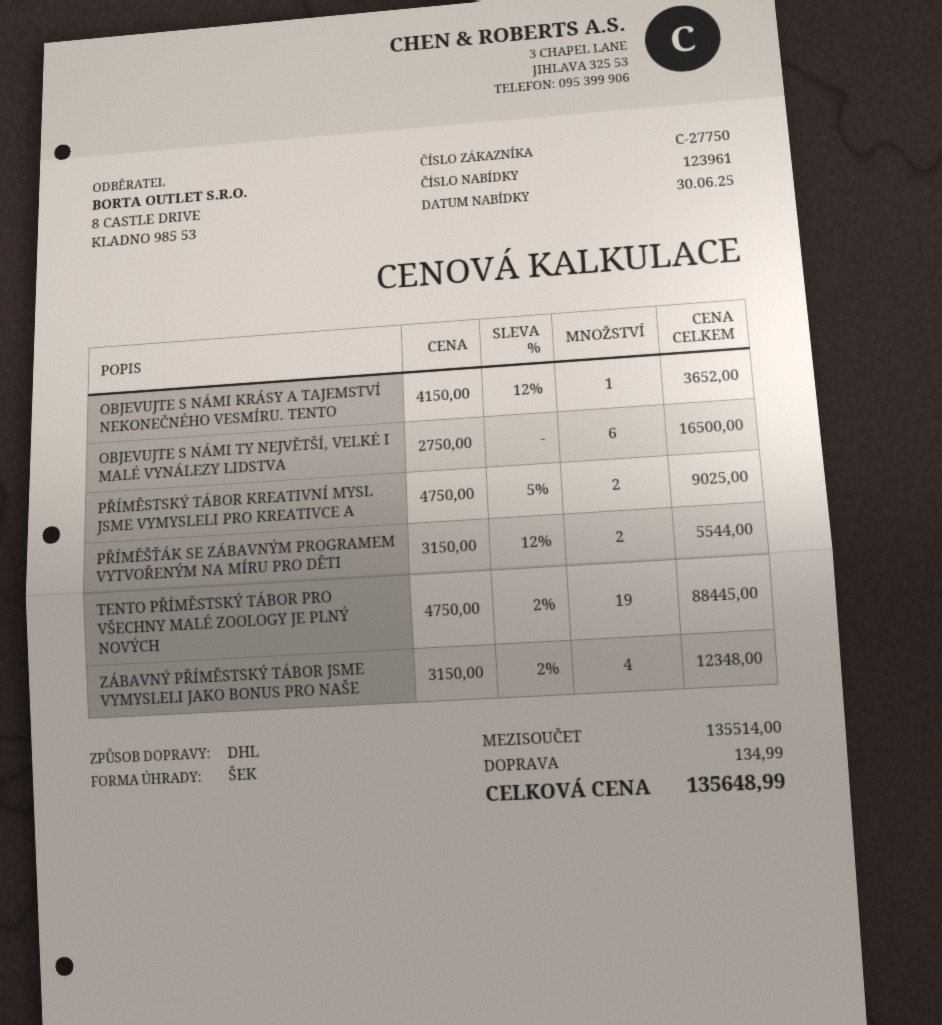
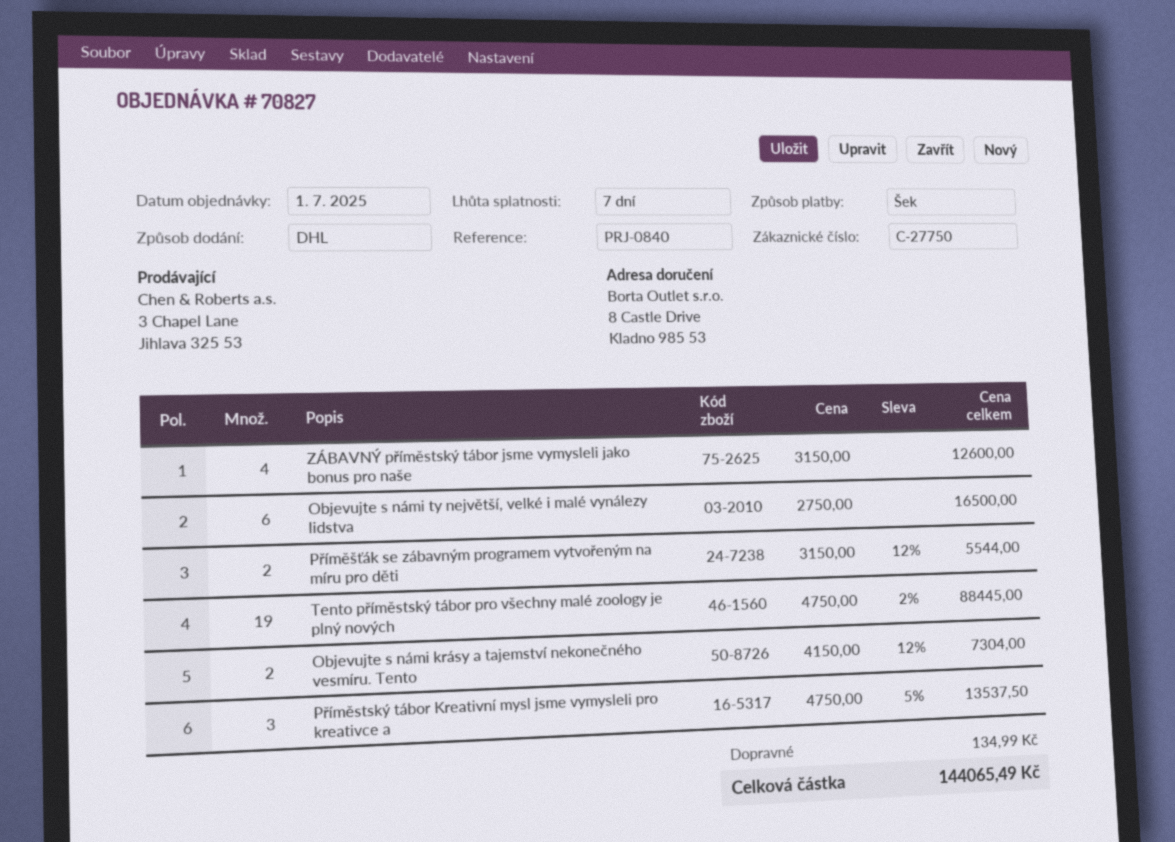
OBJEVUJTE S NÁMI KRÁSY A TAJEMSTVÍ NEKONEČNÉHO VESMÍRU. TENTO: 1 x 4150.00 - 12% = 3652.00 -> 2 x 4150.00 - 12% = 7304.00
PŘÍMĚSTSKÝ TÁBOR KREATIVNÍ MYSL JSME VYMYSLELI PRO KREATIVCE A: 2 x 4750.00 - 5% = 9025.00 -> 3 x 4750.00 - 5% = 13537.50
ZÁBAVNÝ PŘÍMĚSTSKÝ TÁBOR JSME VYMYSLELI JAKO BONUS PRO NAŠE: 4 x 3150.00 - 2% = 12348.00 -> 4 x 3150.00 = 12600.00
total: 135648.99 -> 144065.49

